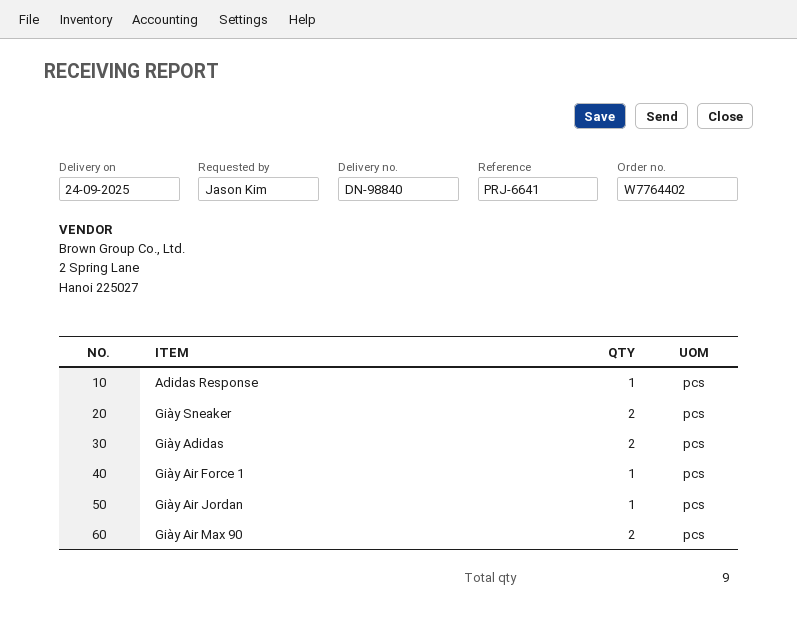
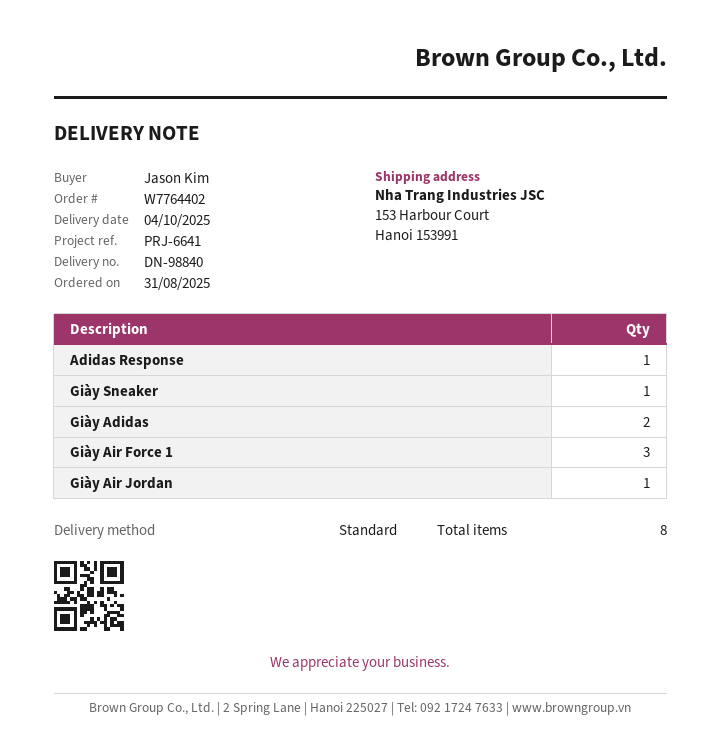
delivery date: 2025-09-24 -> 2025-10-04
Giày Sneaker: 2 -> 1
Giày Air Force 1: 1 -> 3
Giày Air Max 90: 2 -> none
total quantity: 9 -> 8

